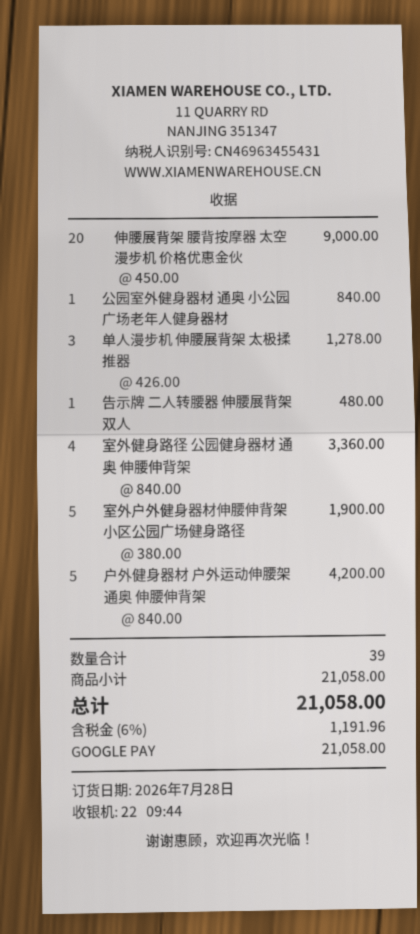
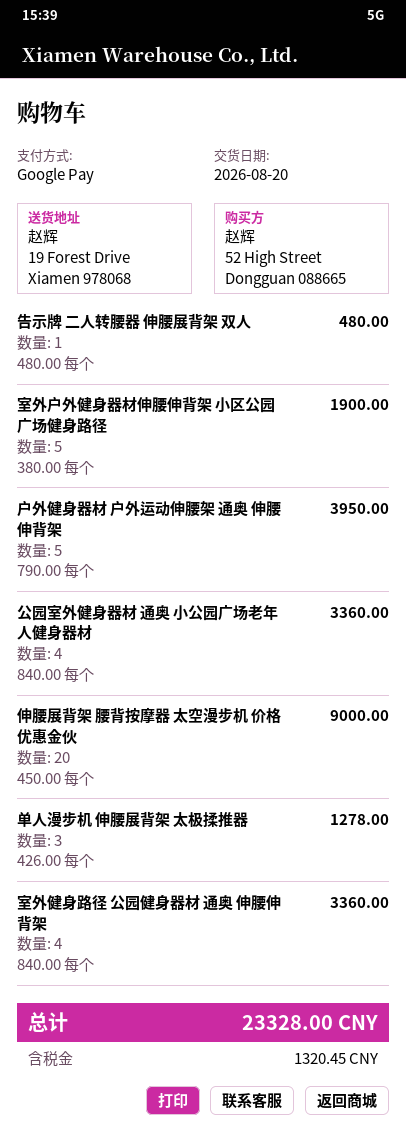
公园室外健身器材 通奥 小公园广场老年人健身器材: 1 x 840.00 = 840.00 -> 4 x 840.00 = 3360.00
户外健身器材 户外运动伸腰架 通奥 伸腰伸背架: 5 x 840.00 = 4200.00 -> 5 x 790.00 = 3950.00
tax: 1191.96 -> 1320.45
total: 21058.00 -> 23328.00

